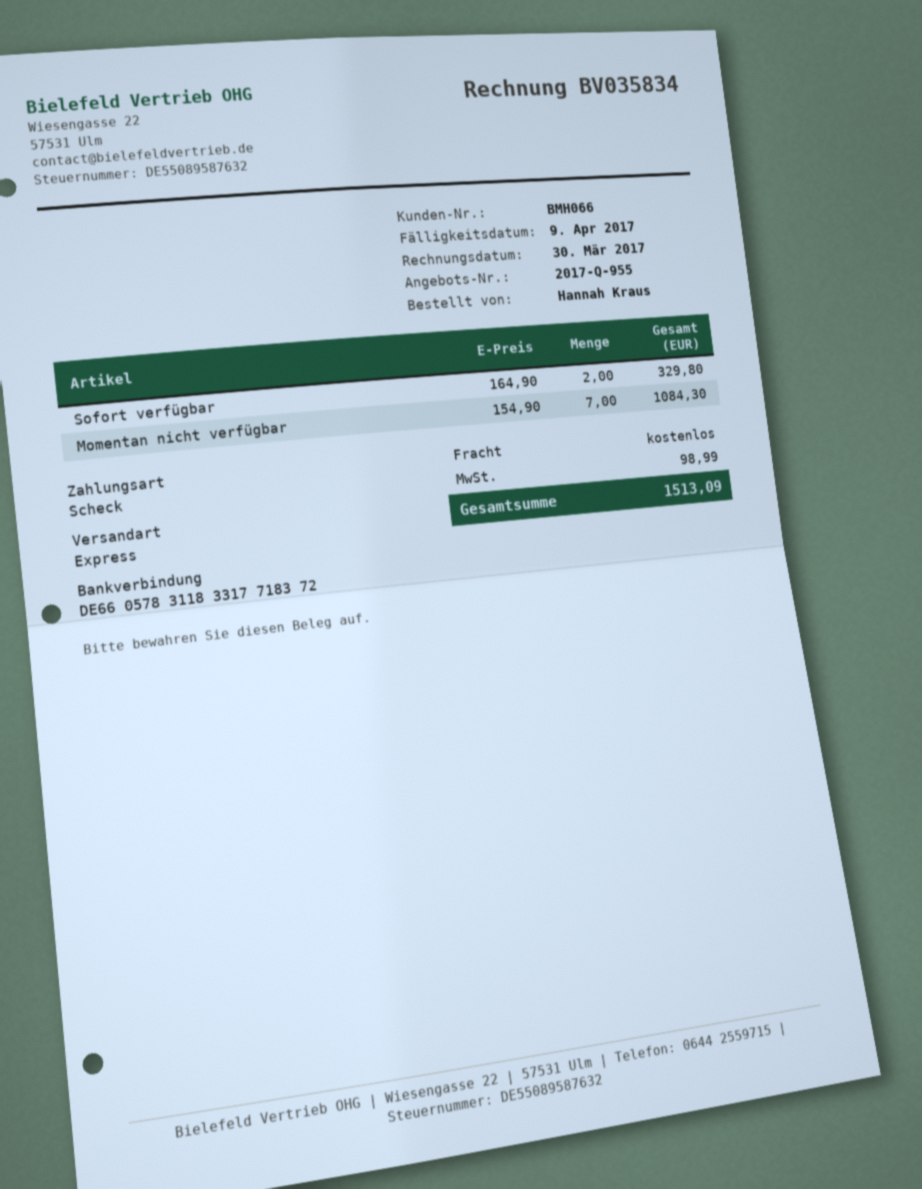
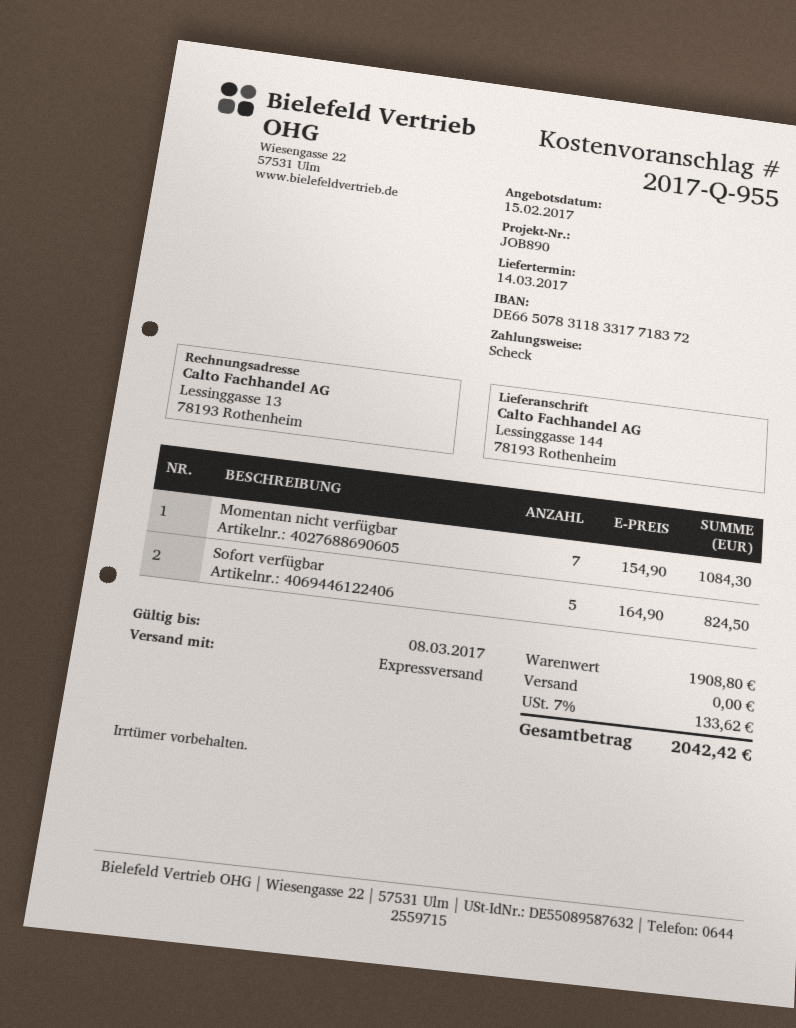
bank account: DE66057831183317718372 -> DE66507831183317718372
Sofort verfügbar: 2 x 164.90 = 329.80 -> 5 x 164.90 = 824.50
tax: 98.99 -> 133.62
total: 1513.09 -> 2042.42

